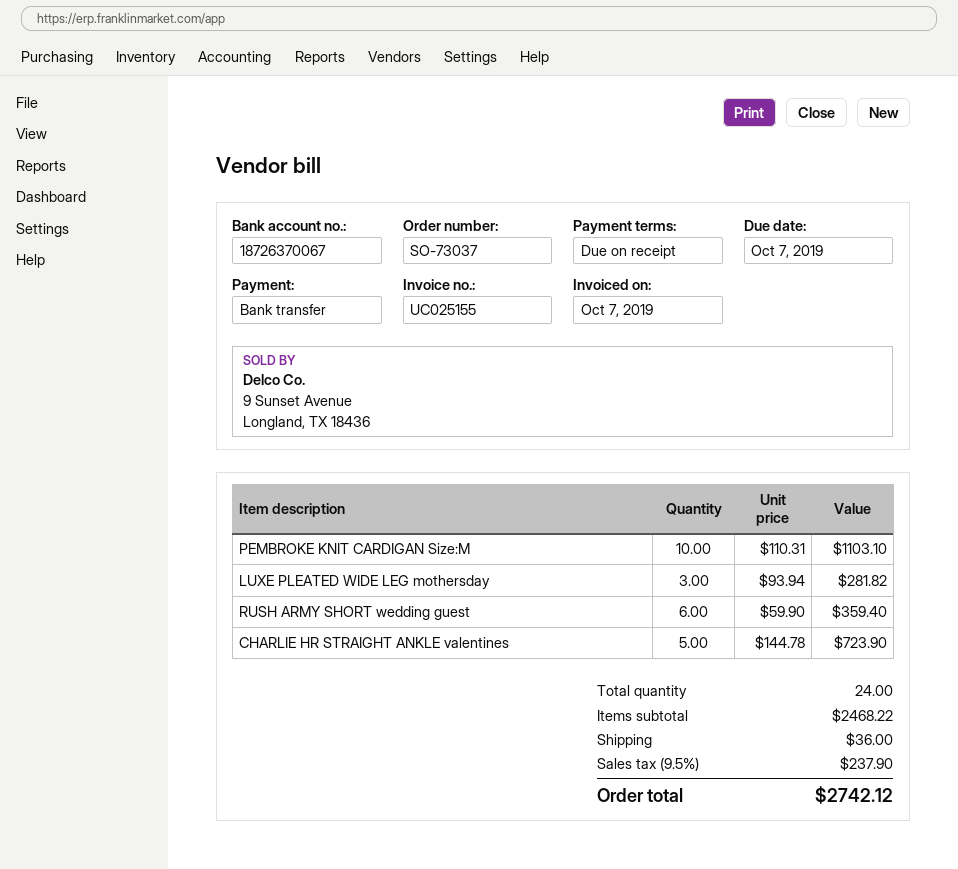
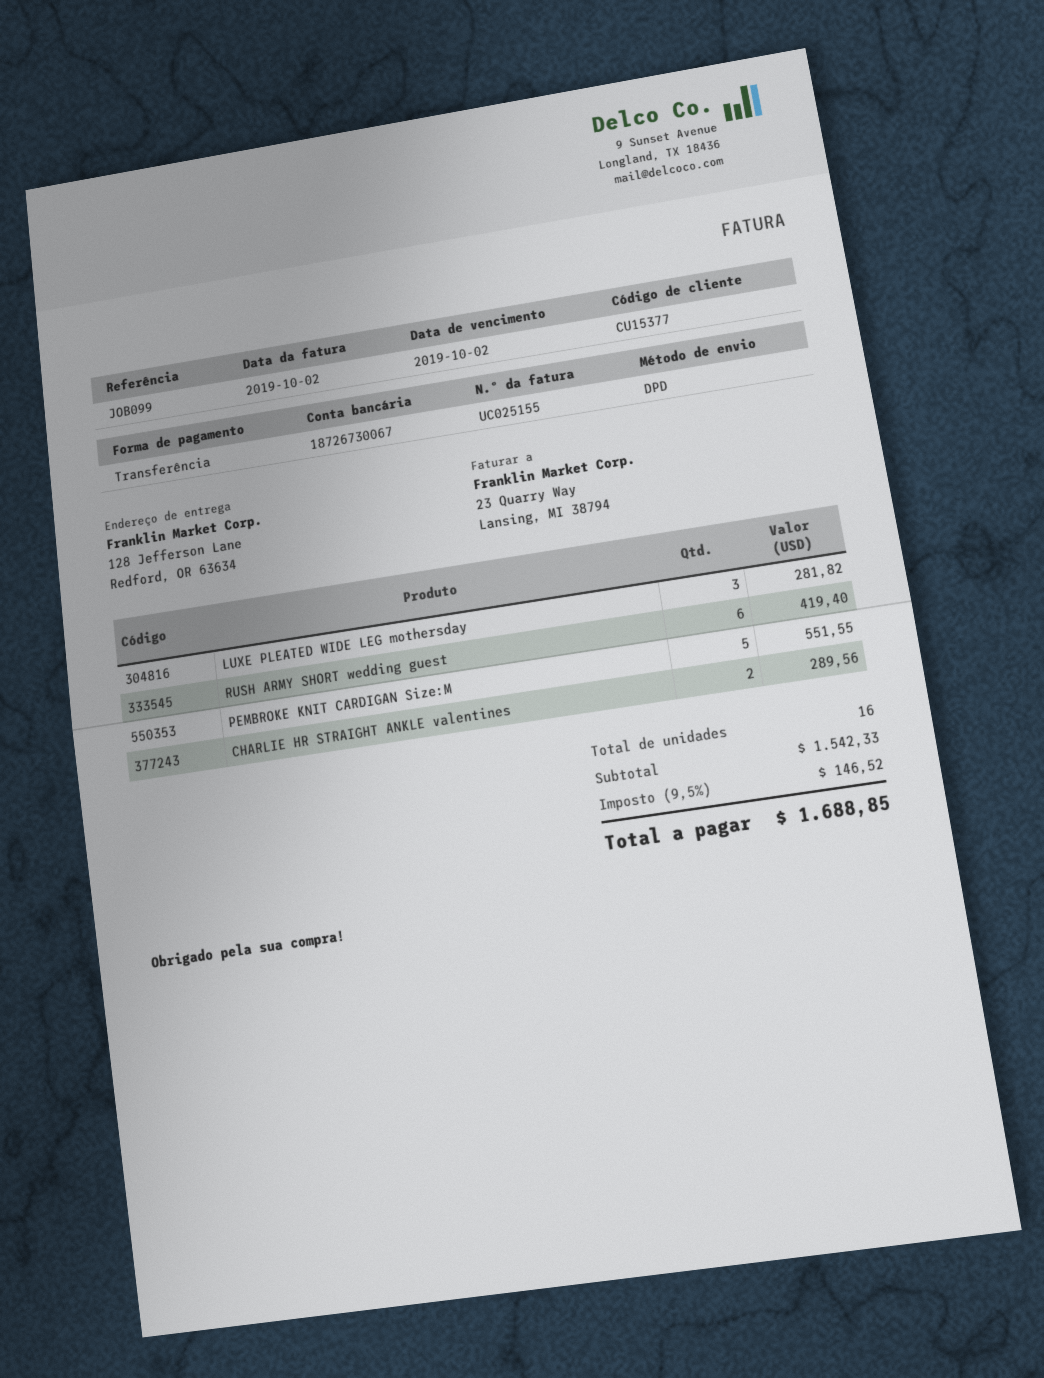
invoice date: 2019-10-07 -> 2019-10-02
due date: 2019-10-07 -> 2019-10-02
bank account: 18726370067 -> 18726730067
PEMBROKE KNIT CARDIGAN Size:M: 10 for 1103.10 -> 5 for 551.55
RUSH ARMY SHORT wedding guest: 6 for 359.40 -> 6 for 419.40
CHARLIE HR STRAIGHT ANKLE valentines: 5 for 723.90 -> 2 for 289.56
total quantity: 24 -> 16
subtotal: 2468.22 -> 1542.33
shipping: 36.00 -> none
tax: 9.5% = 237.90 -> 9.5% = 146.52
total: 2742.12 -> 1688.85

